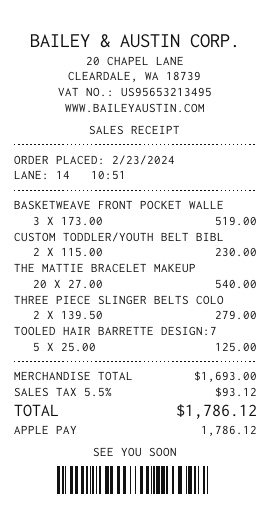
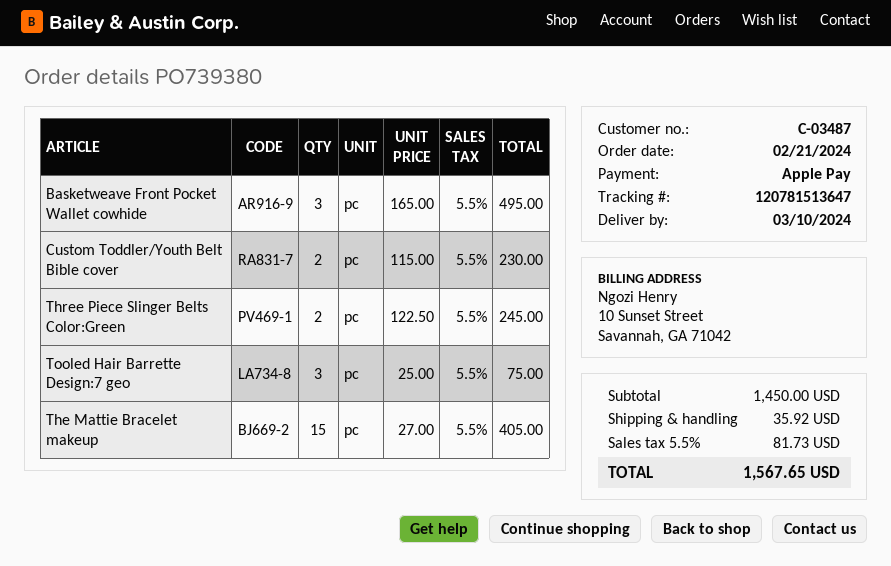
order date: 2024-02-23 -> 2024-02-21
BASKETWEAVE FRONT POCKET WALLE: 3 x 173.00 = 519.00 -> 3 x 165.00 = 495.00
THE MATTIE BRACELET MAKEUP: 20 x 27.00 = 540.00 -> 15 x 27.00 = 405.00
THREE PIECE SLINGER BELTS COLO: 2 x 139.50 = 279.00 -> 2 x 122.50 = 245.00
TOOLED HAIR BARRETTE DESIGN:7: 5 x 25.00 = 125.00 -> 3 x 25.00 = 75.00
subtotal: 1693.00 -> 1450.00
shipping: none -> 35.92
tax: 5.5% = 93.12 -> 5.5% = 81.73
total: 1786.12 -> 1567.65

